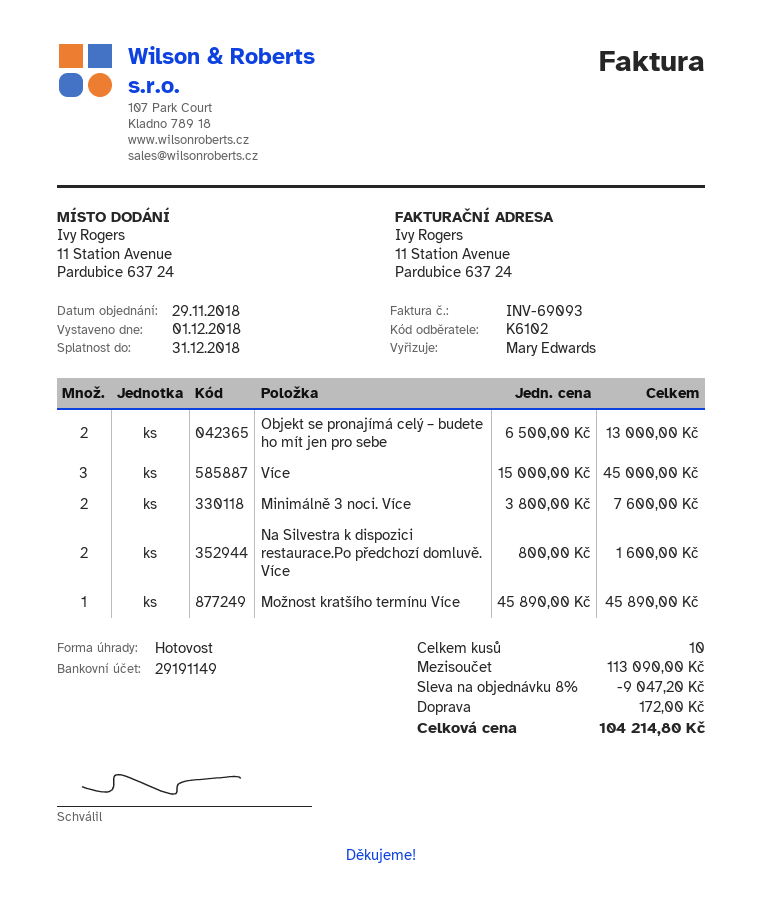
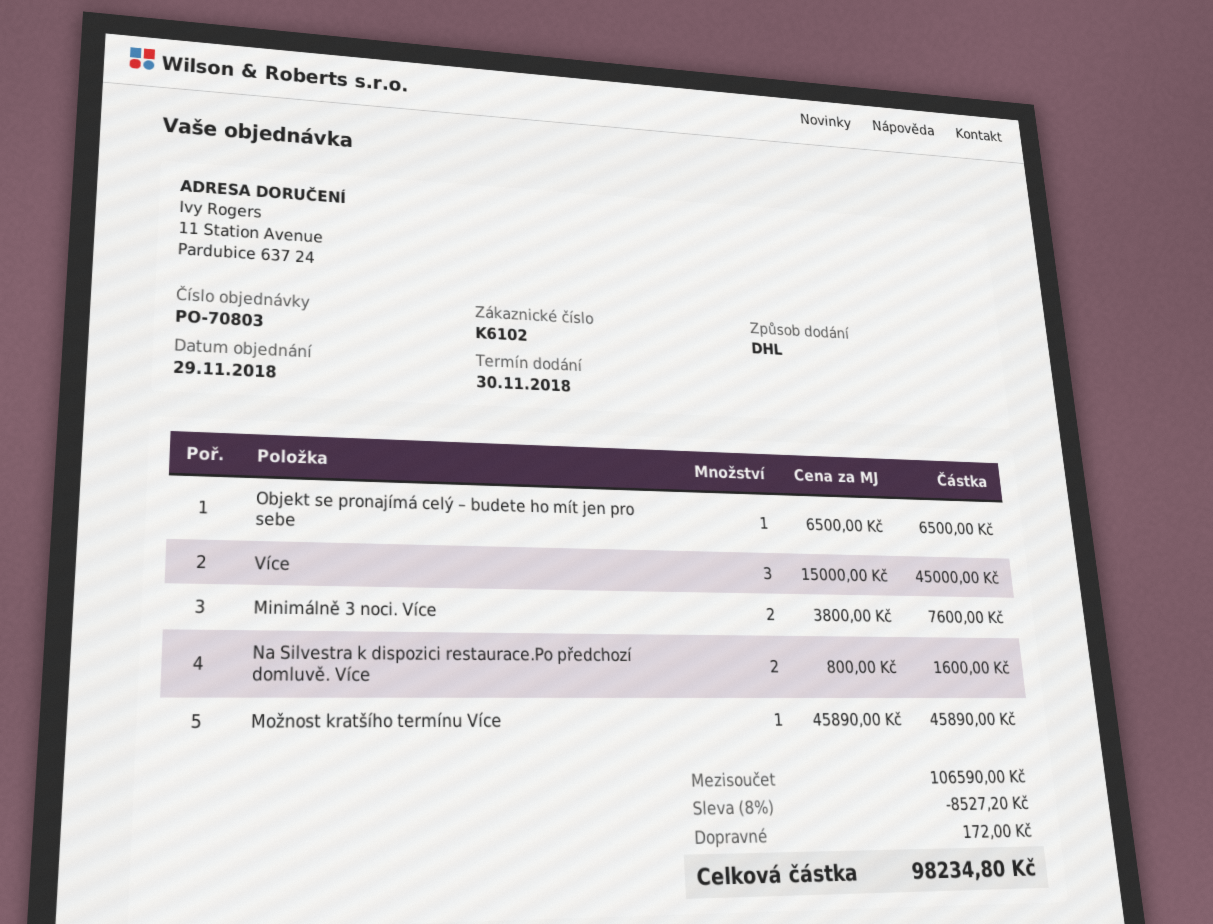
Objekt se pronajímá celý – budete ho mít jen pro sebe: 2 x 6500.00 = 13000.00 -> 1 x 6500.00 = 6500.00
subtotal: 113090.00 -> 106590.00
discount: 8% = 9047.20 -> 8% = 8527.20
total: 104214.80 -> 98234.80

